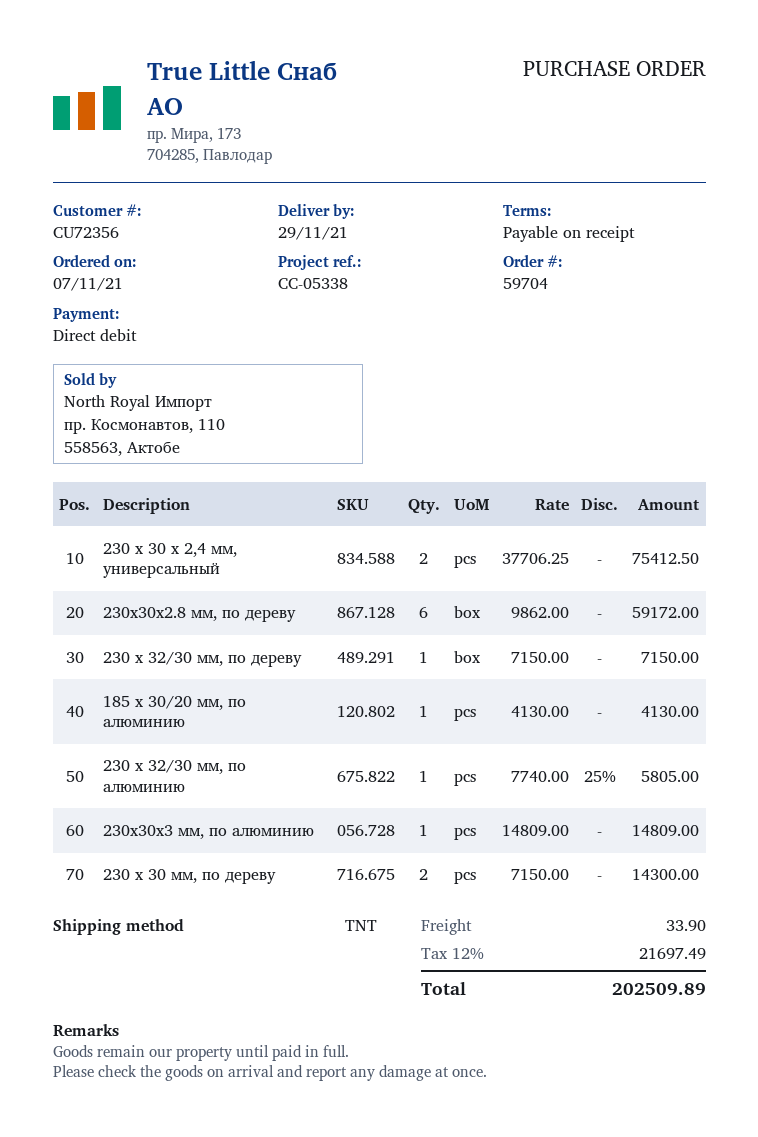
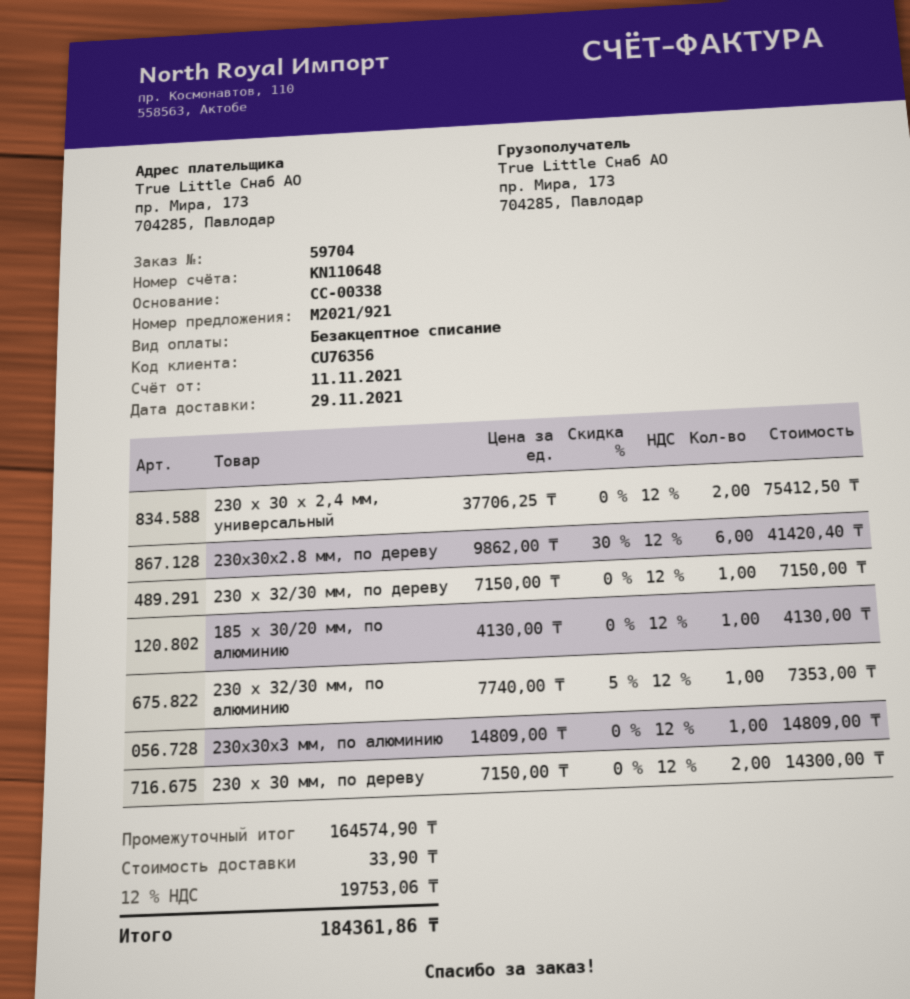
customer number: CU72356 -> CU76356
reference: CC-05338 -> CC-00338
230х30х2.8 мм, по дереву: 6 x 9862.00 = 59172.00 -> 6 x 9862.00 - 30% = 41420.40
230 x 32/30 мм, по алюминию: 1 x 7740.00 - 25% = 5805.00 -> 1 x 7740.00 - 5% = 7353.00
tax: 12% = 21697.49 -> 12% = 19753.06
total: 202509.89 -> 184361.86

